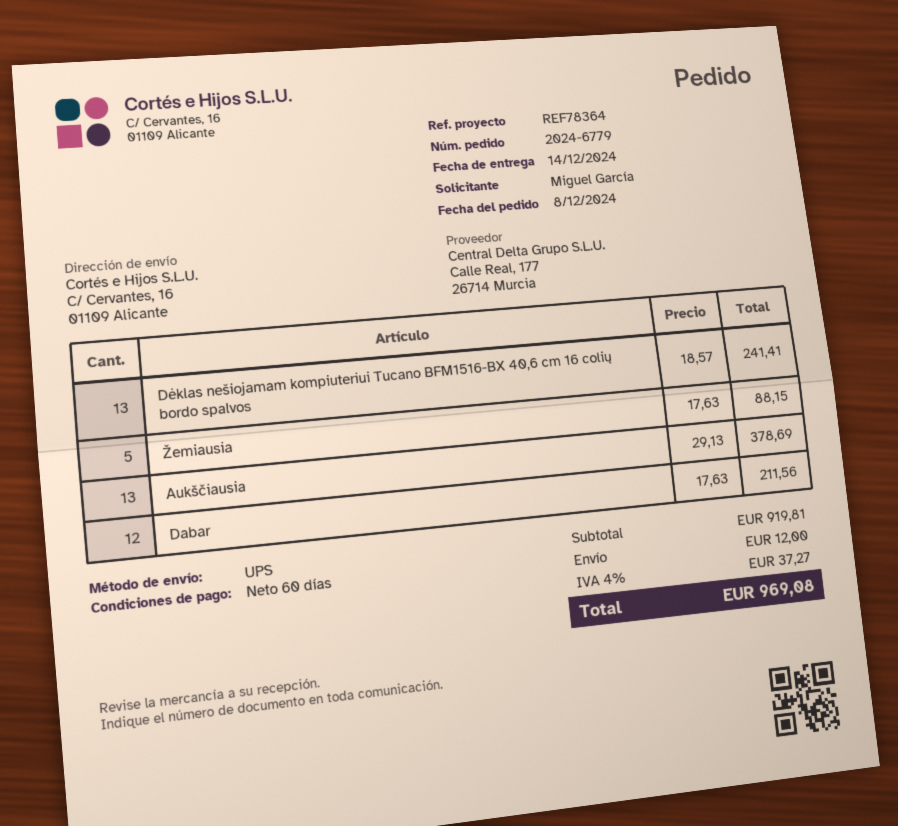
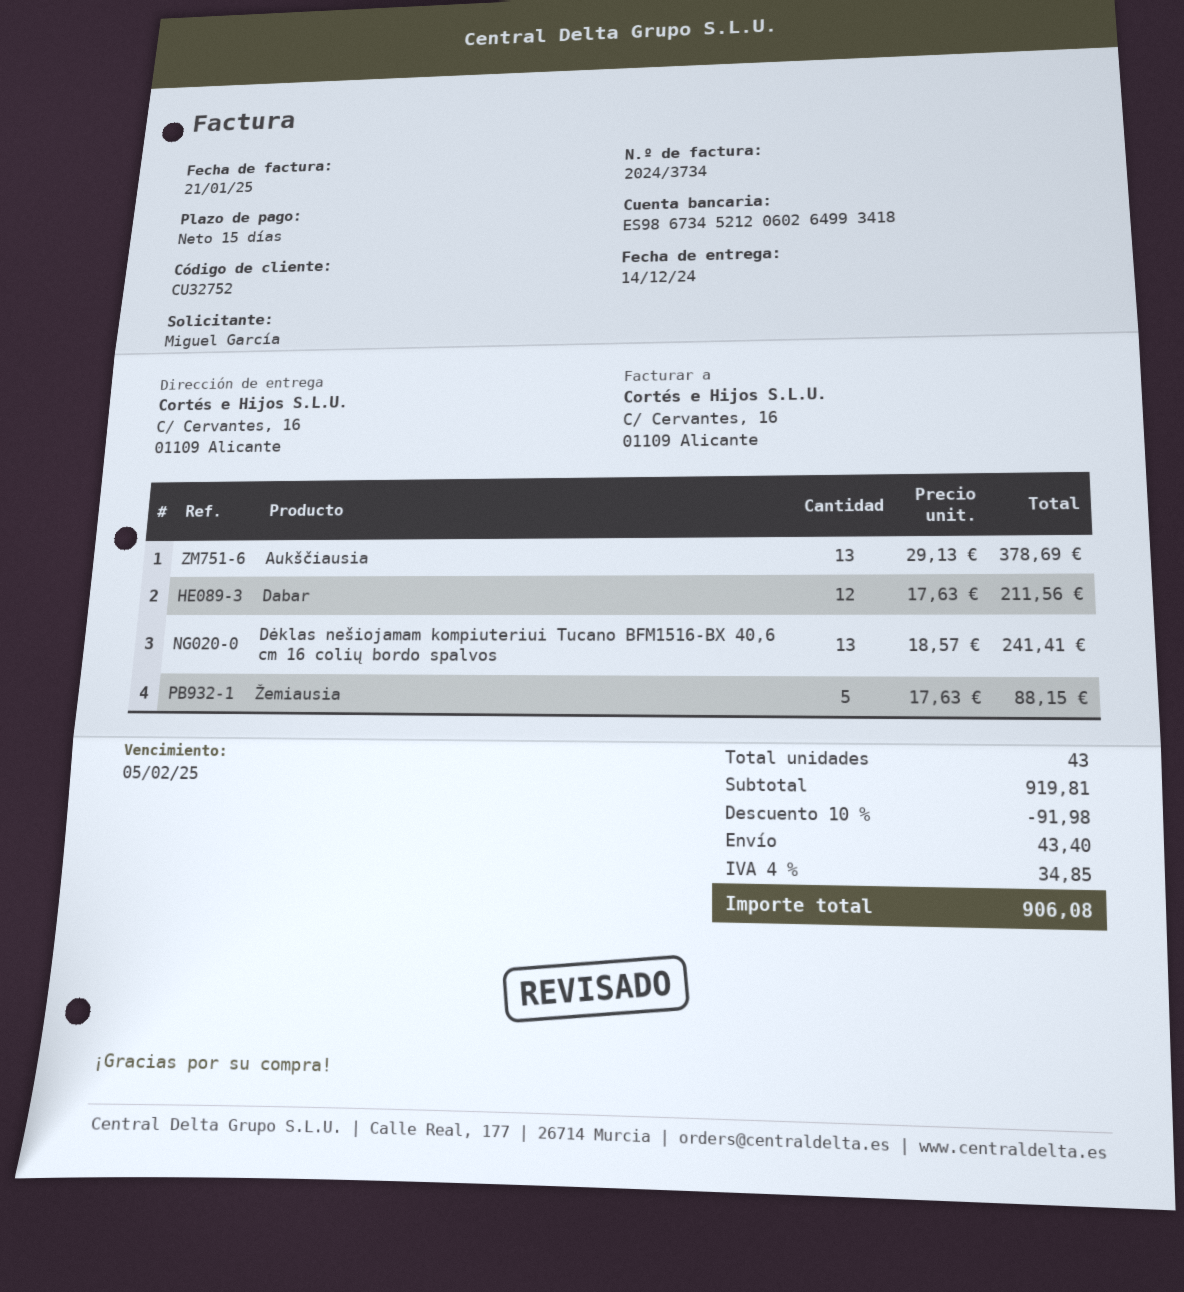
payment terms: 60 days -> 15 days
discount: none -> 10% = 91.98
shipping: 12.00 -> 43.40
tax: 4% = 37.27 -> 4% = 34.85
total: 969.08 -> 906.08

